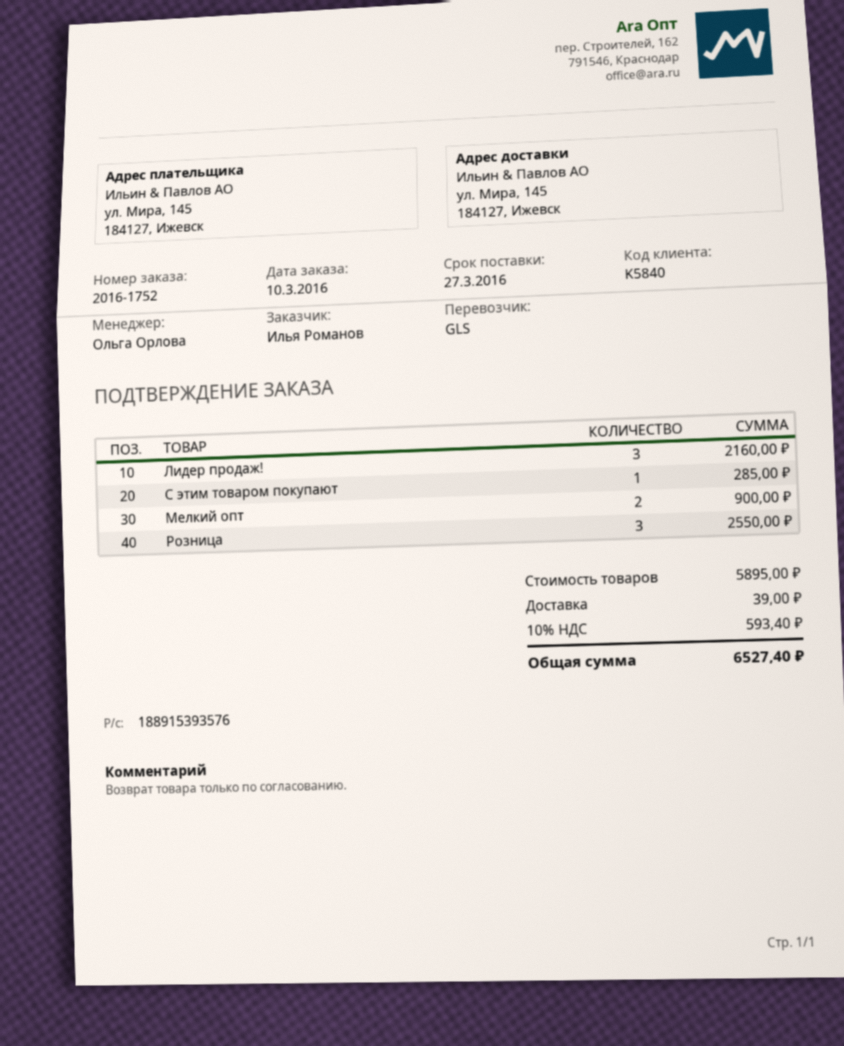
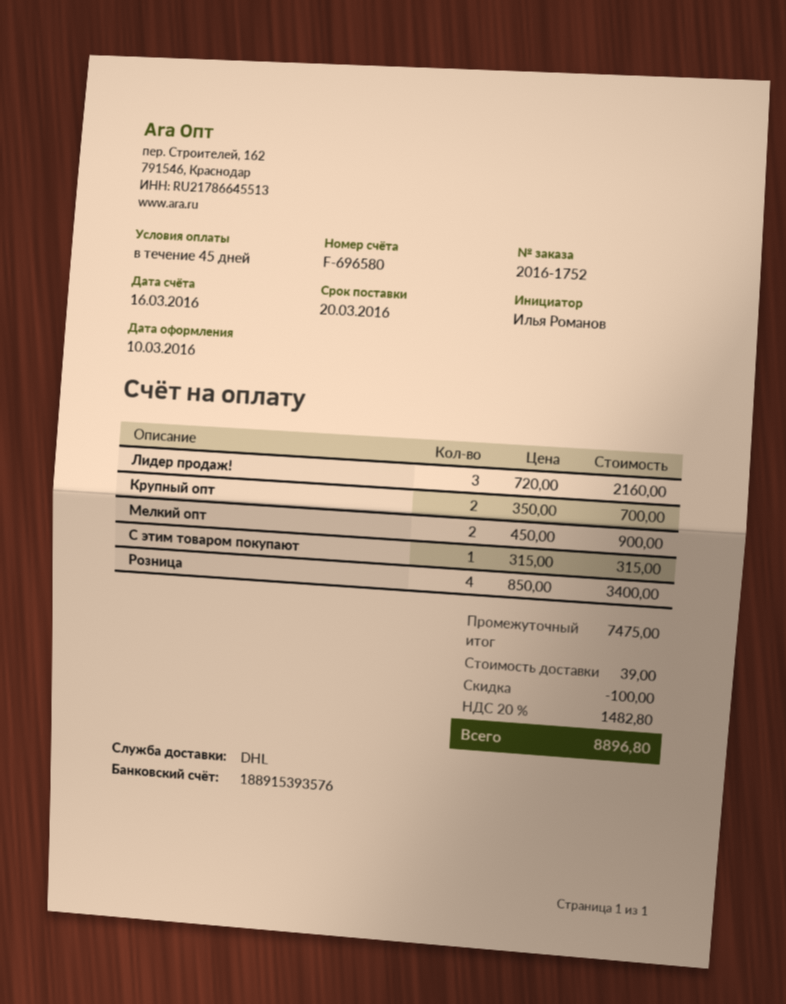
delivery date: 2016-03-27 -> 2016-03-20
shipping method: GLS -> DHL
С этим товаром покупают: 1 for 285.00 -> 1 for 315.00
Розница: 3 for 2550.00 -> 4 for 3400.00
Крупный опт: none -> 2 for 700.00
subtotal: 5895.00 -> 7475.00
discount: none -> 100.00
tax: 10% = 593.40 -> 20% = 1482.80
total: 6527.40 -> 8896.80

